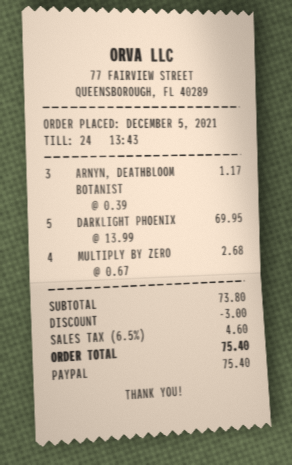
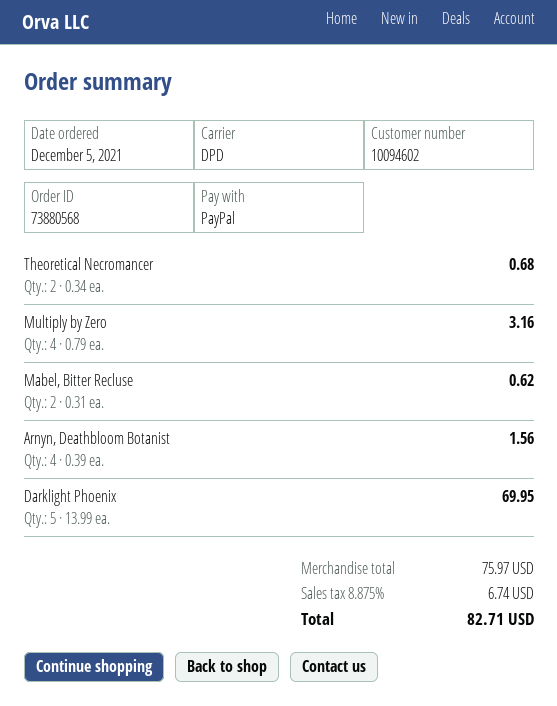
ARNYN, DEATHBLOOM BOTANIST: 3 x 0.39 = 1.17 -> 4 x 0.39 = 1.56
MULTIPLY BY ZERO: 4 x 0.67 = 2.68 -> 4 x 0.79 = 3.16
Theoretical Necromancer: none -> 2 x 0.34 = 0.68
Mabel, Bitter Recluse: none -> 2 x 0.31 = 0.62
subtotal: 73.80 -> 75.97
discount: 3.00 -> none
tax: 6.5% = 4.60 -> 8.875% = 6.74
total: 75.40 -> 82.71

